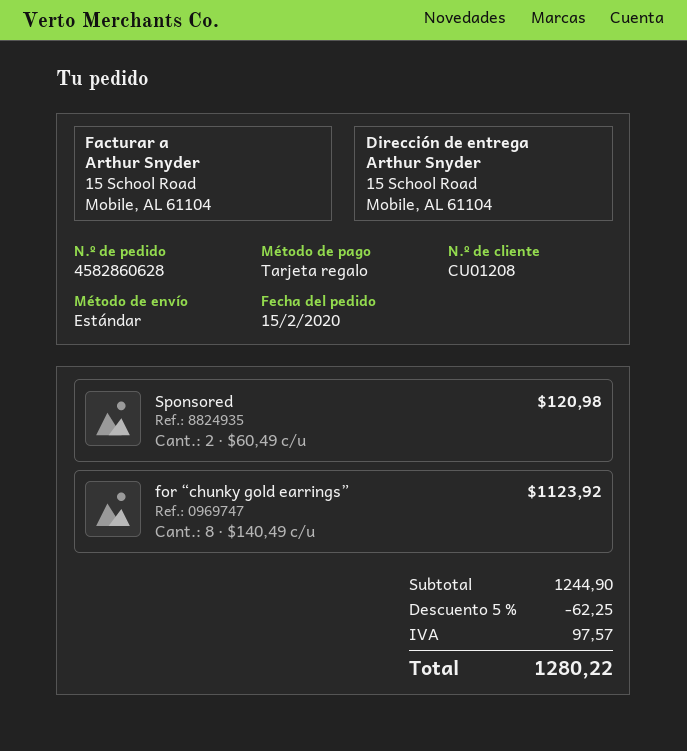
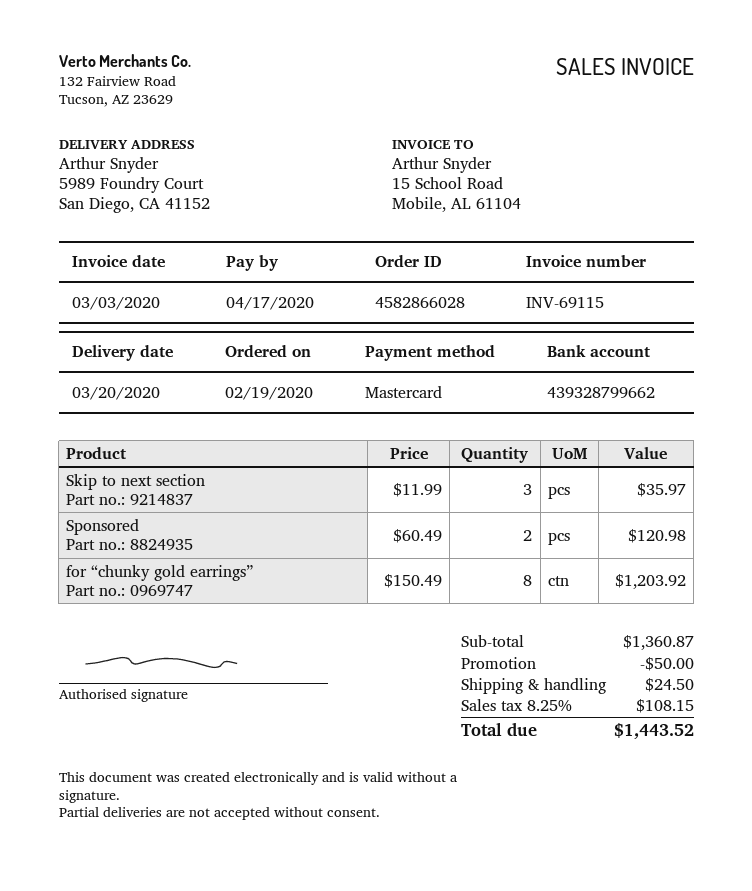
order number: 4582860628 -> 4582866028
order date: 2020-02-15 -> 2020-02-19
payment method: gift card -> Mastercard
ship to: 15 School Road, Mobile, AL 61104 -> 5989 Foundry Court, San Diego, CA 41152
for “chunky gold earrings”: 8 x 140.49 = 1123.92 -> 8 x 150.49 = 1203.92
Skip to next section: none -> 3 x 11.99 = 35.97
subtotal: 1244.90 -> 1360.87
discount: 62.25 -> 50.00
shipping: none -> 24.50
tax: 97.57 -> 108.15
total: 1280.22 -> 1443.52

